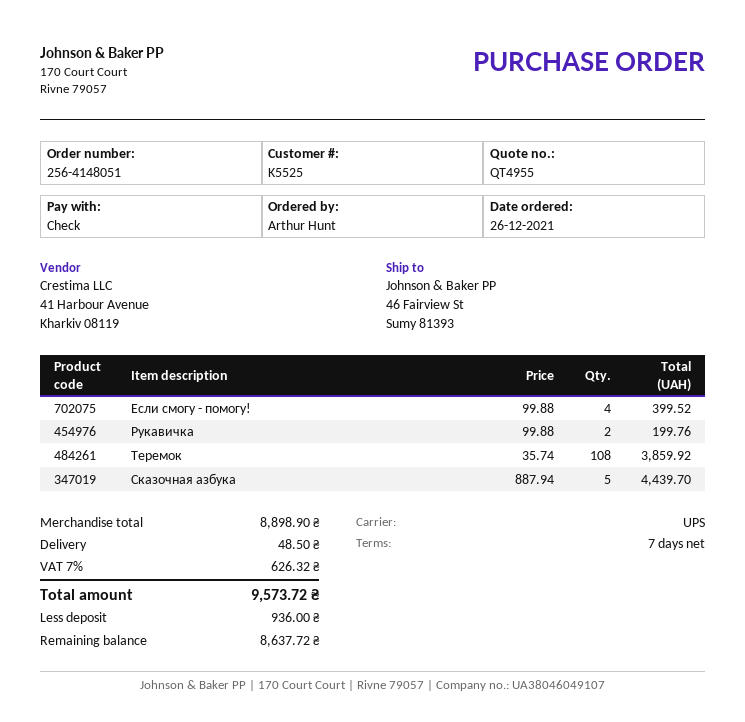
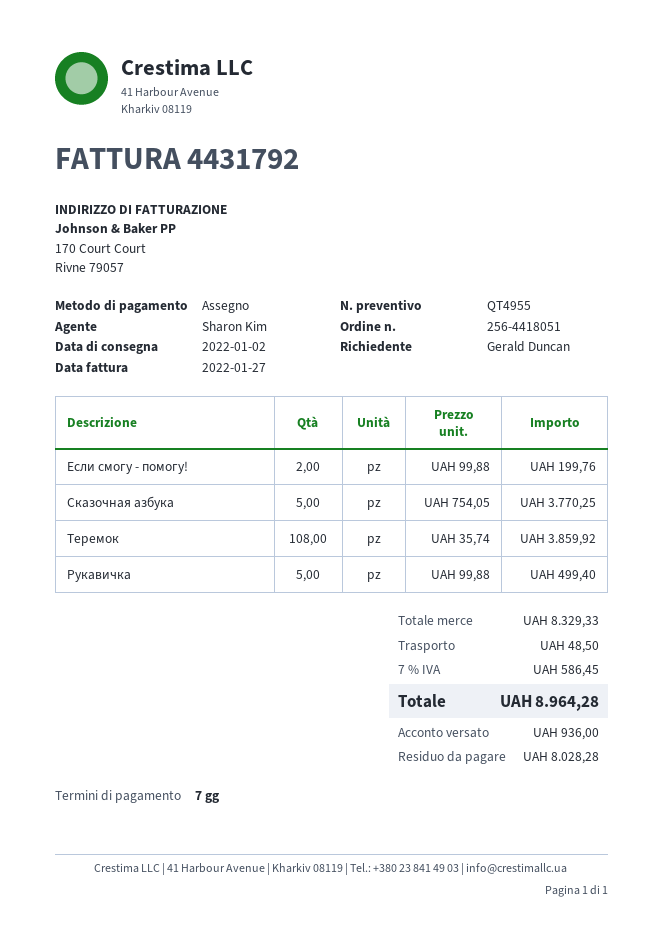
order number: 256-4148051 -> 256-4418051
ordered by: Arthur Hunt -> Gerald Duncan
Если смогу - помогу!: 4 x 99.88 = 399.52 -> 2 x 99.88 = 199.76
Рукавичка: 2 x 99.88 = 199.76 -> 5 x 99.88 = 499.40
Сказочная азбука: 5 x 887.94 = 4439.70 -> 5 x 754.05 = 3770.25
subtotal: 8898.90 -> 8329.33
tax: 7% = 626.32 -> 7% = 586.45
total: 9573.72 -> 8964.28
balance: 8637.72 -> 8028.28

